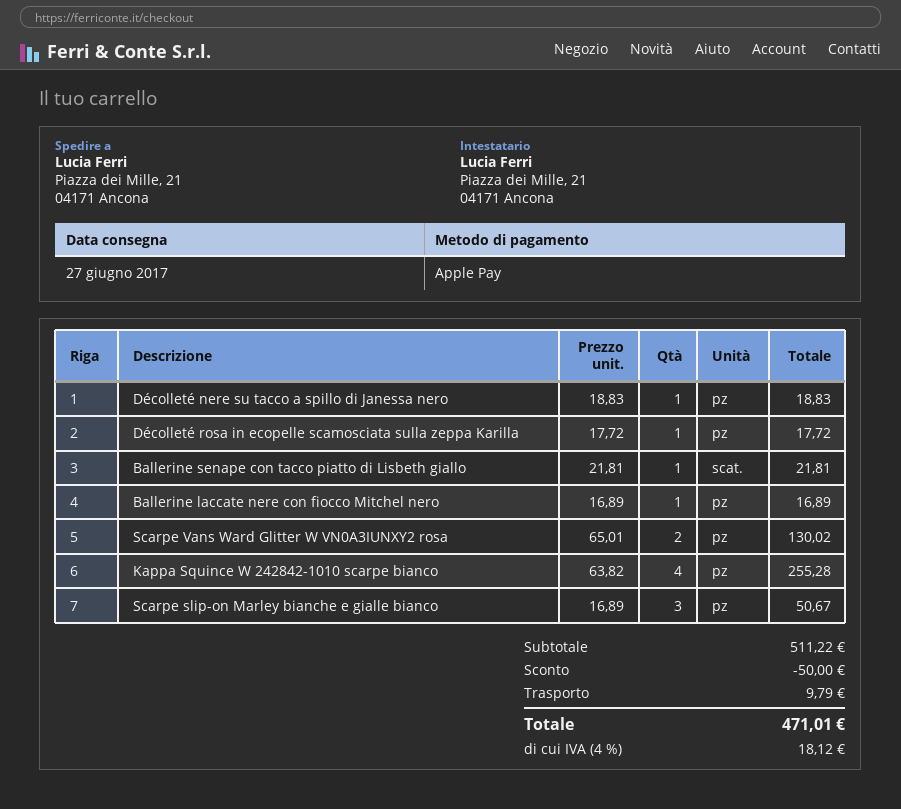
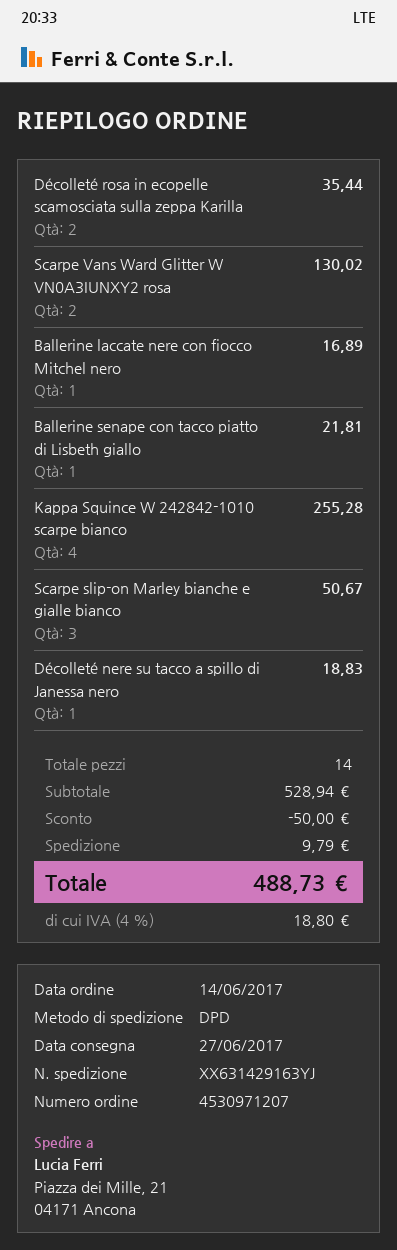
Décolleté rosa in ecopelle scamosciata sulla zeppa Karilla: 1 for 17.72 -> 2 for 35.44
subtotal: 511.22 -> 528.94
tax: 4% = 18.12 -> 4% = 18.80
total: 471.01 -> 488.73

